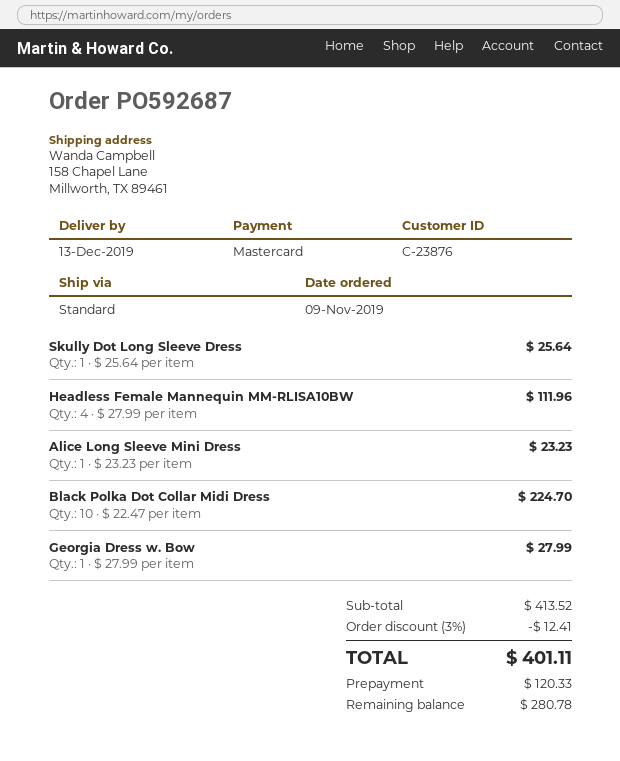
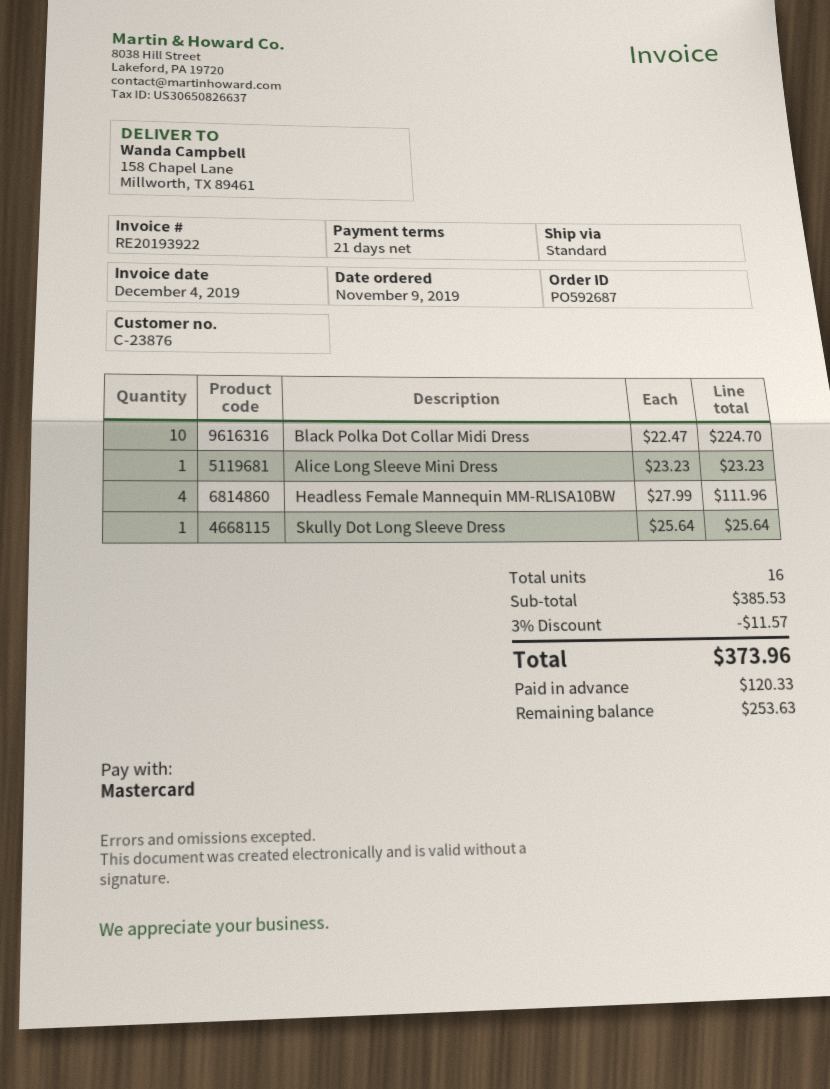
Georgia Dress w. Bow: 1 x 27.99 = 27.99 -> none
subtotal: 413.52 -> 385.53
discount: 3% = 12.41 -> 3% = 11.57
total: 401.11 -> 373.96
balance: 280.78 -> 253.63

